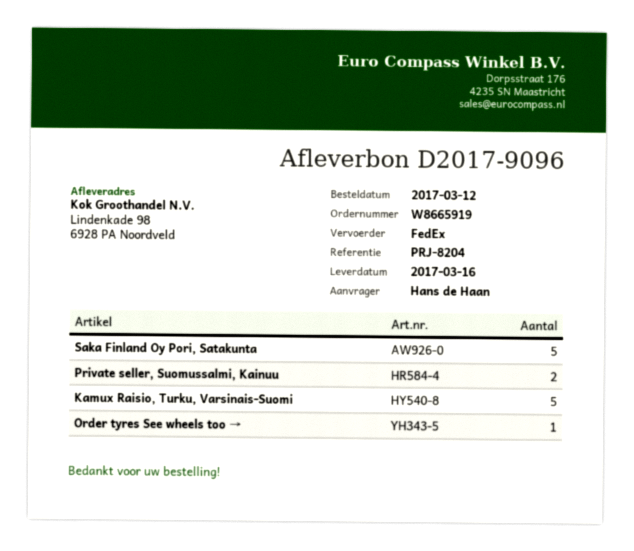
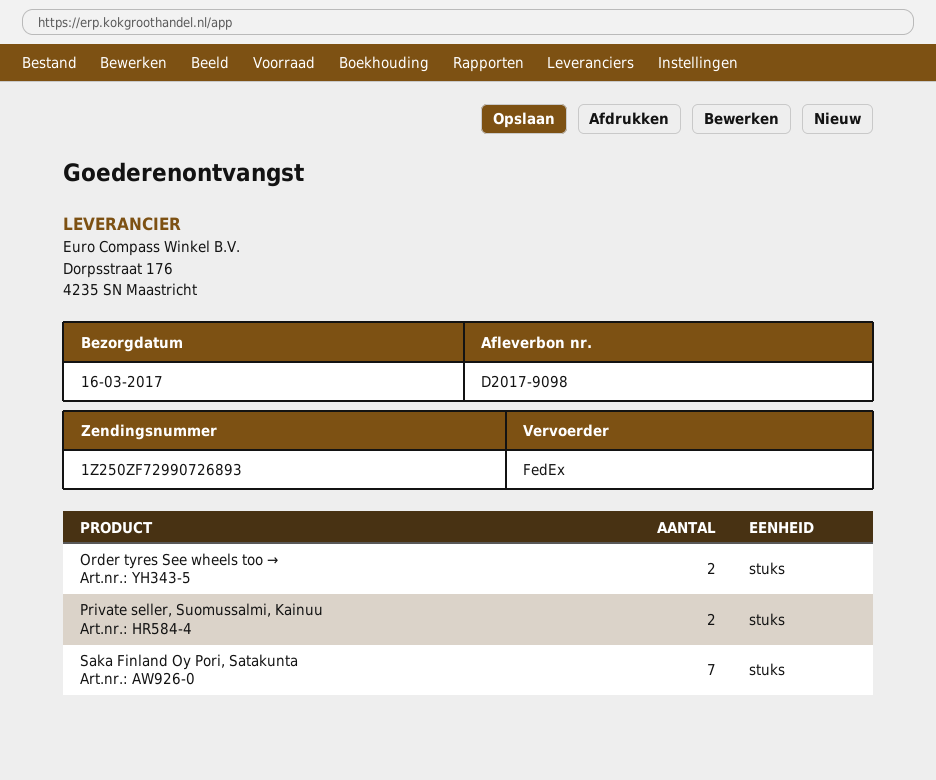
delivery note number: D2017-9096 -> D2017-9098
Saka Finland Oy Pori, Satakunta: 5 -> 7
Kamux Raisio, Turku, Varsinais-Suomi: 5 -> none
Order tyres See wheels too →: 1 -> 2

